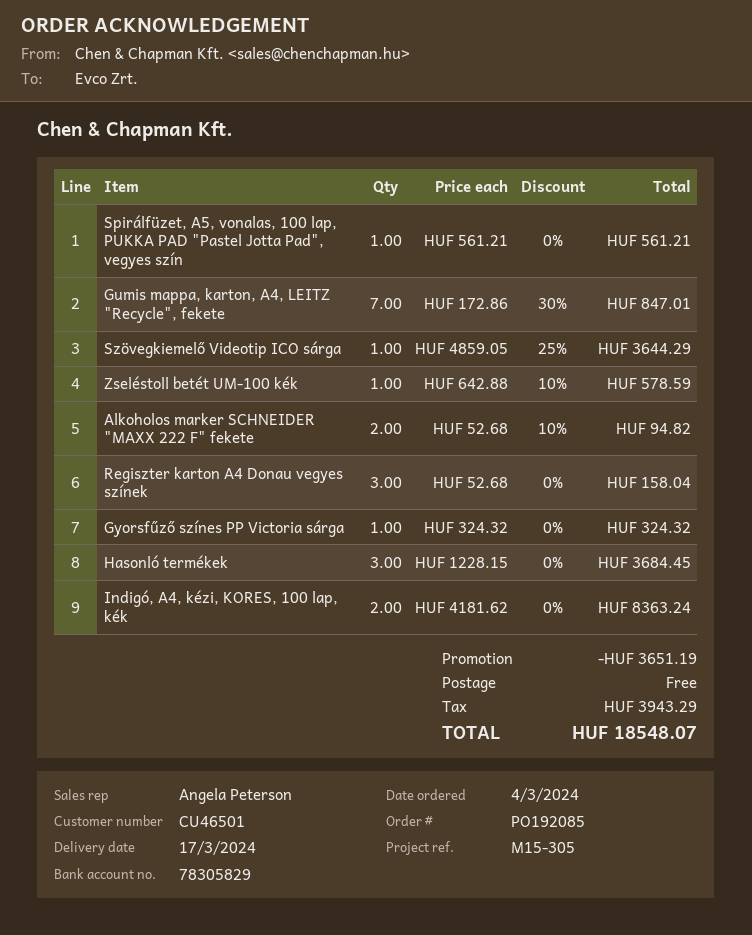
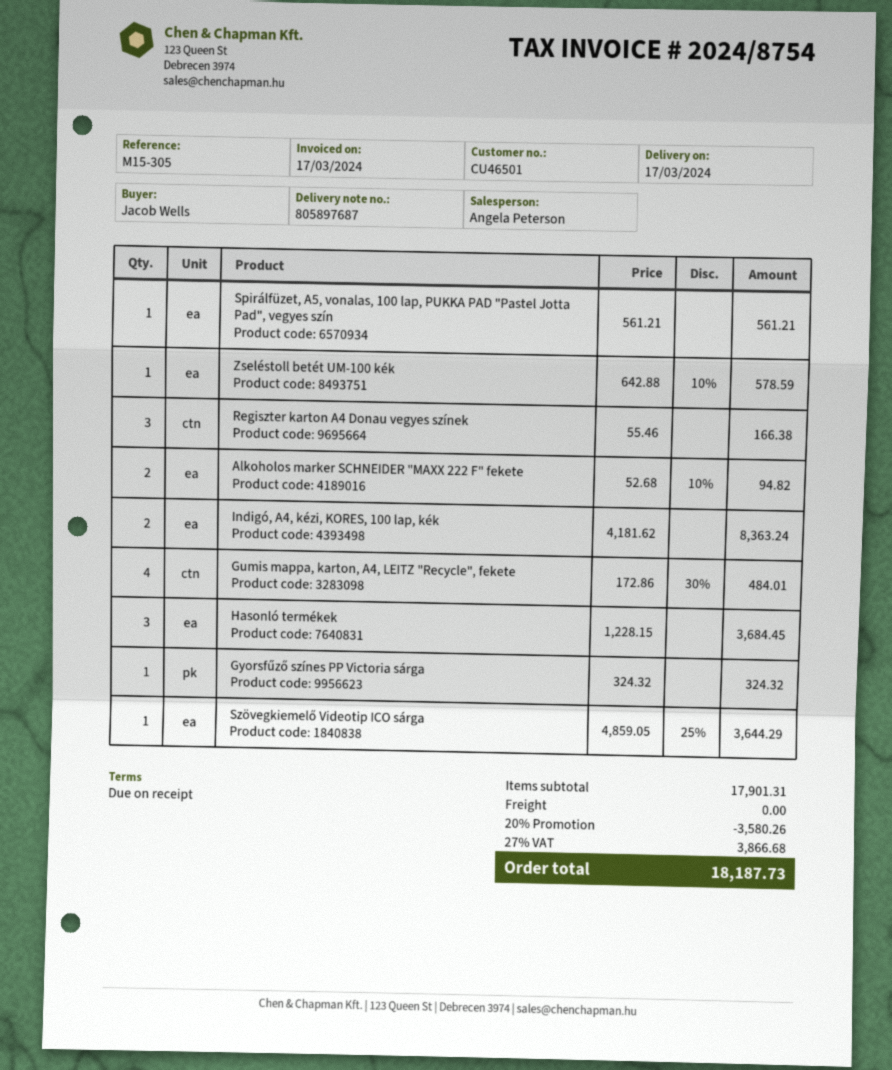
Gumis mappa, karton, A4, LEITZ "Recycle", fekete: 7 x 172.86 - 30% = 847.01 -> 4 x 172.86 - 30% = 484.01
Regiszter karton A4 Donau vegyes színek: 3 x 52.68 = 158.04 -> 3 x 55.46 = 166.38
discount: 3651.19 -> 3580.26
tax: 3943.29 -> 3866.68
total: 18548.07 -> 18187.73

